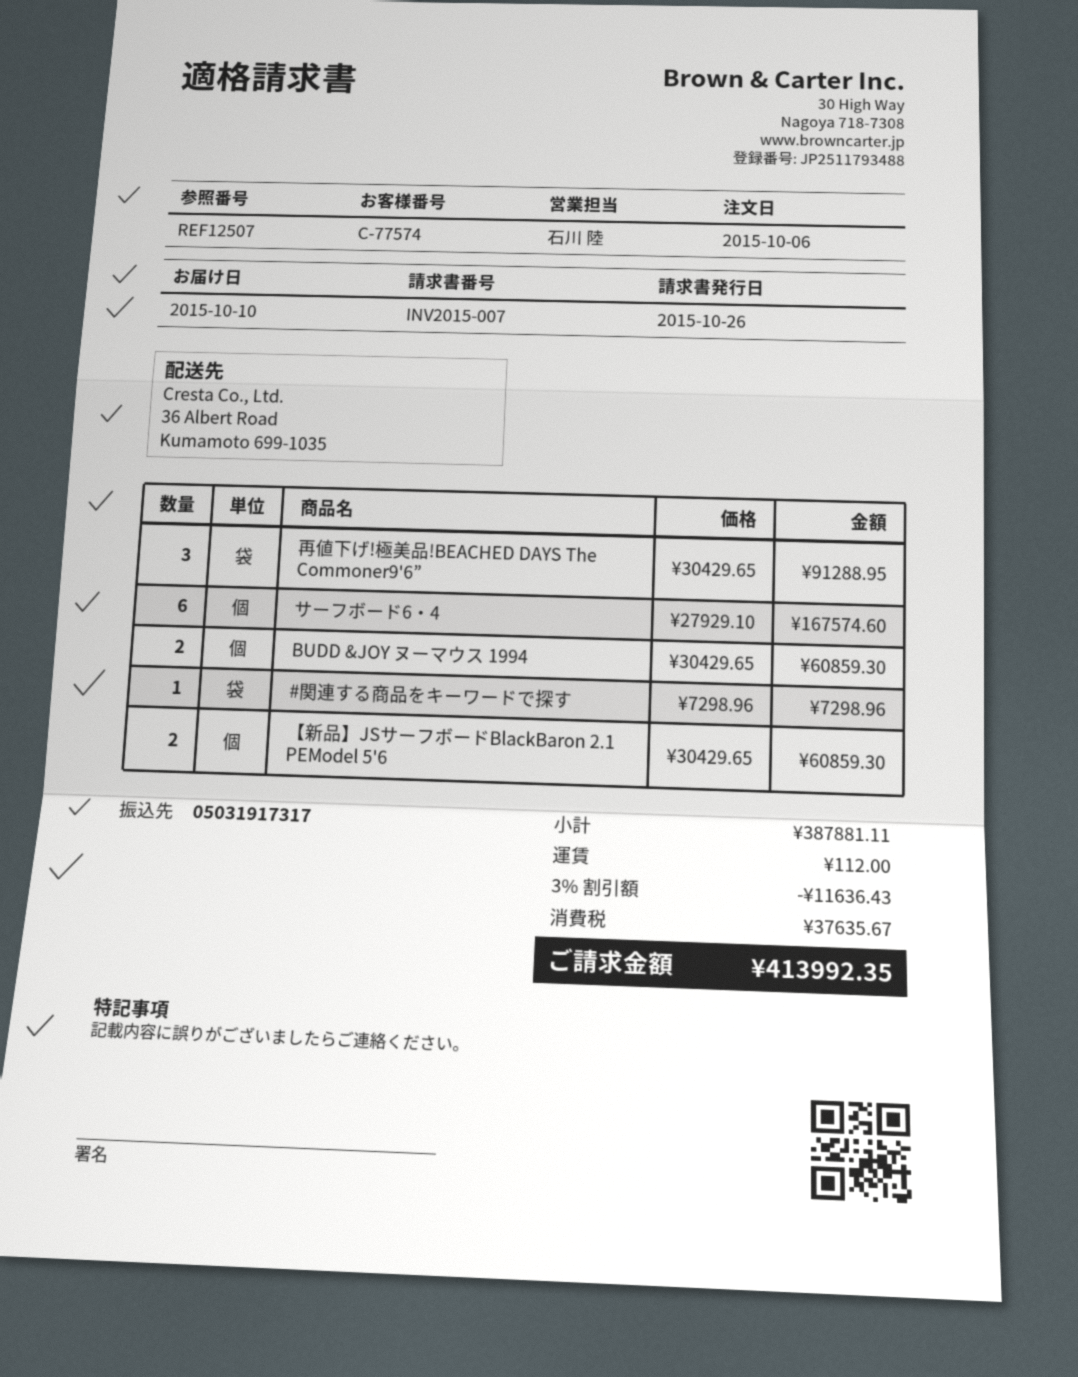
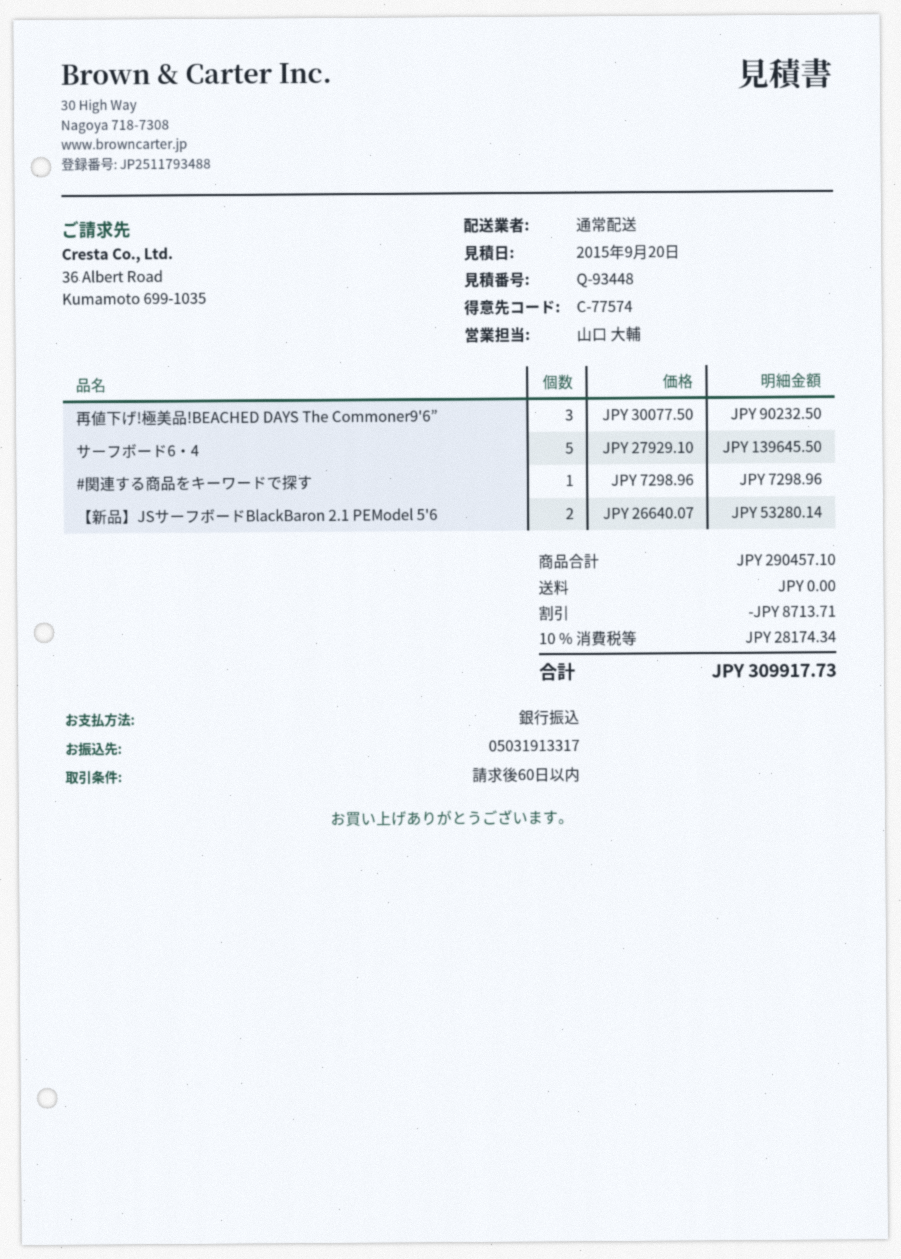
sales rep: 石川 陸 -> 山口 大輔
bank account: 05031917317 -> 05031913317
再値下げ!極美品!BEACHED DAYS The Commoner9'6”: 3 x 30429.65 = 91288.95 -> 3 x 30077.50 = 90232.50
サーフボード6・4: 6 x 27929.10 = 167574.60 -> 5 x 27929.10 = 139645.50
BUDD &JOY ヌーマウス 1994: 2 x 30429.65 = 60859.30 -> none
【新品】JSサーフボードBlackBaron 2.1 PEModel 5'6: 2 x 30429.65 = 60859.30 -> 2 x 26640.07 = 53280.14
subtotal: 387881.11 -> 290457.10
discount: 11636.43 -> 8713.71
shipping: 112.00 -> 0.00
tax: 37635.67 -> 28174.34
total: 413992.35 -> 309917.73

